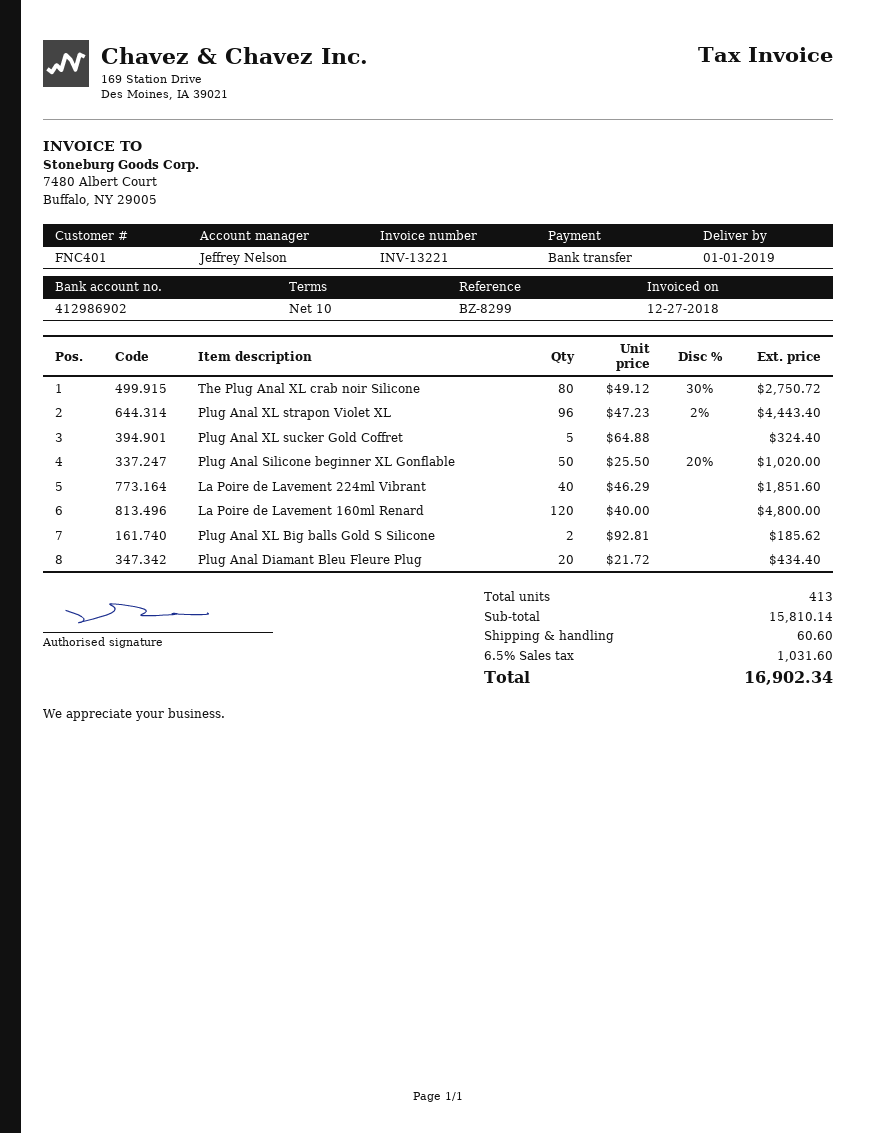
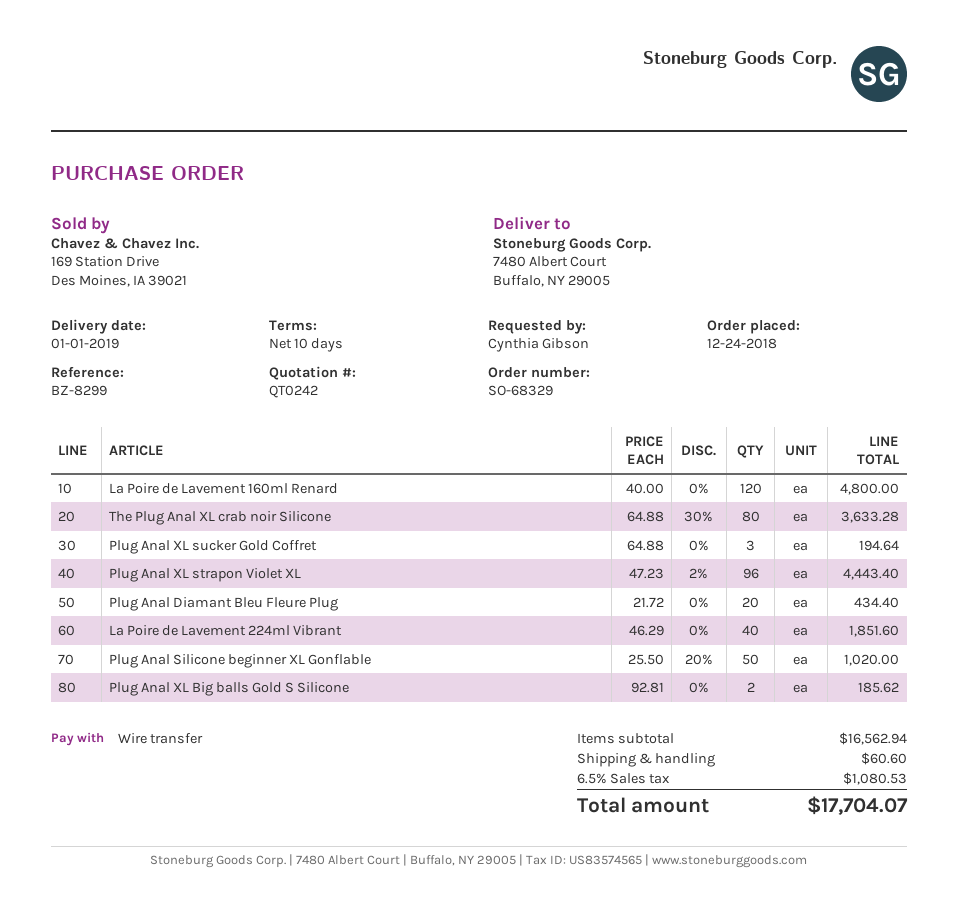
The Plug Anal XL crab noir Silicone: 80 x 49.12 - 30% = 2750.72 -> 80 x 64.88 - 30% = 3633.28
Plug Anal XL sucker Gold Coffret: 5 x 64.88 = 324.40 -> 3 x 64.88 = 194.64
subtotal: 15810.14 -> 16562.94
tax: 6.5% = 1031.60 -> 6.5% = 1080.53
total: 16902.34 -> 17704.07

